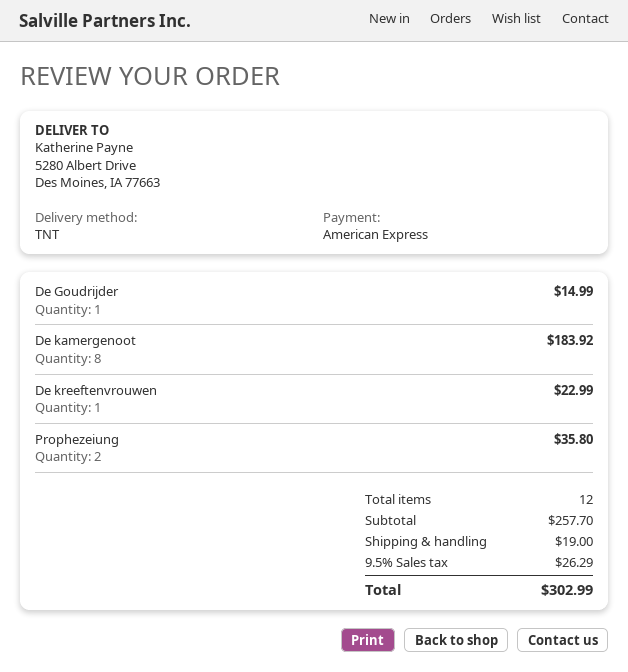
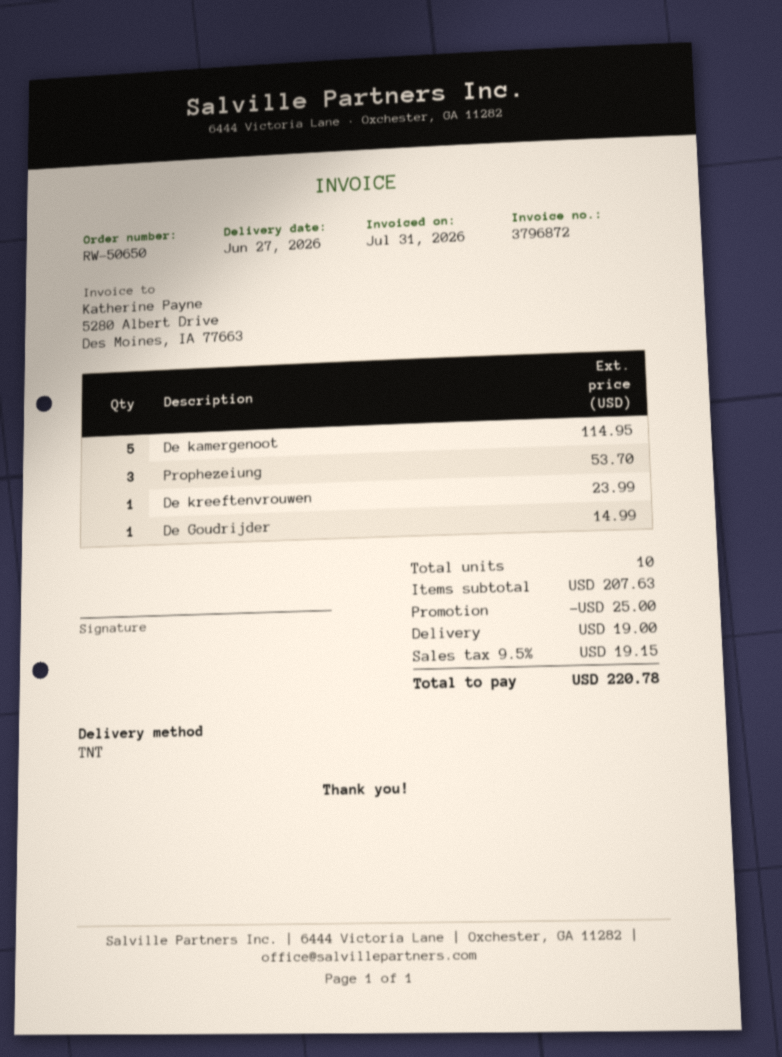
De kamergenoot: 8 for 183.92 -> 5 for 114.95
De kreeftenvrouwen: 1 for 22.99 -> 1 for 23.99
Prophezeiung: 2 for 35.80 -> 3 for 53.70
total quantity: 12 -> 10
subtotal: 257.70 -> 207.63
discount: none -> 25.00
tax: 9.5% = 26.29 -> 9.5% = 19.15
total: 302.99 -> 220.78

